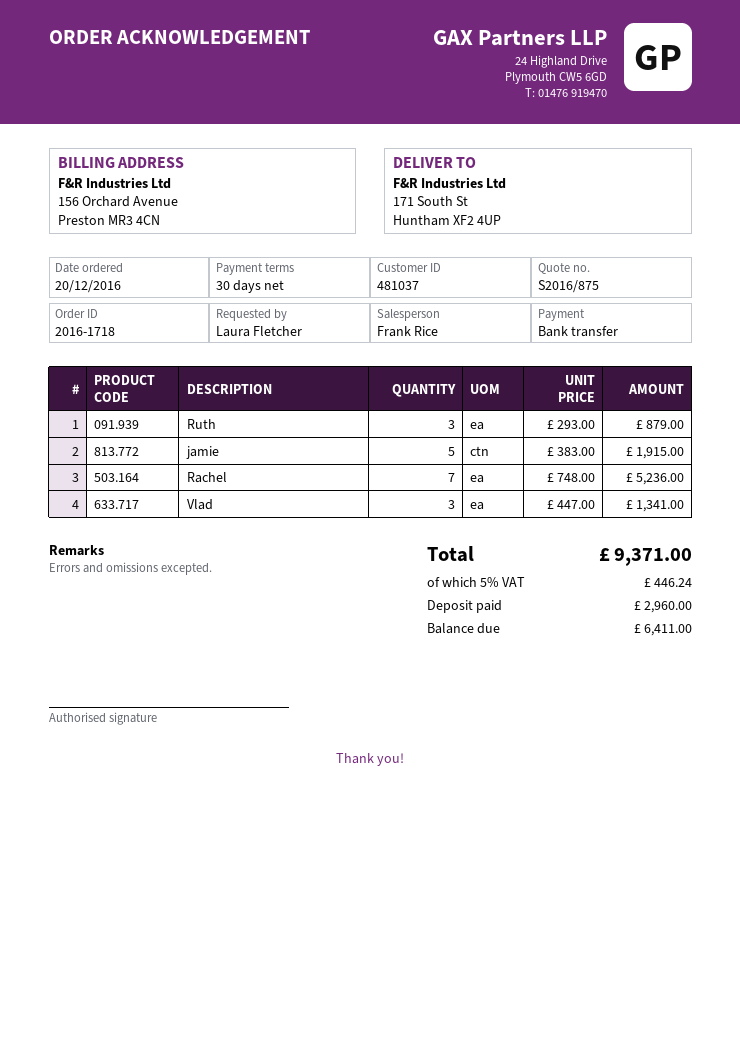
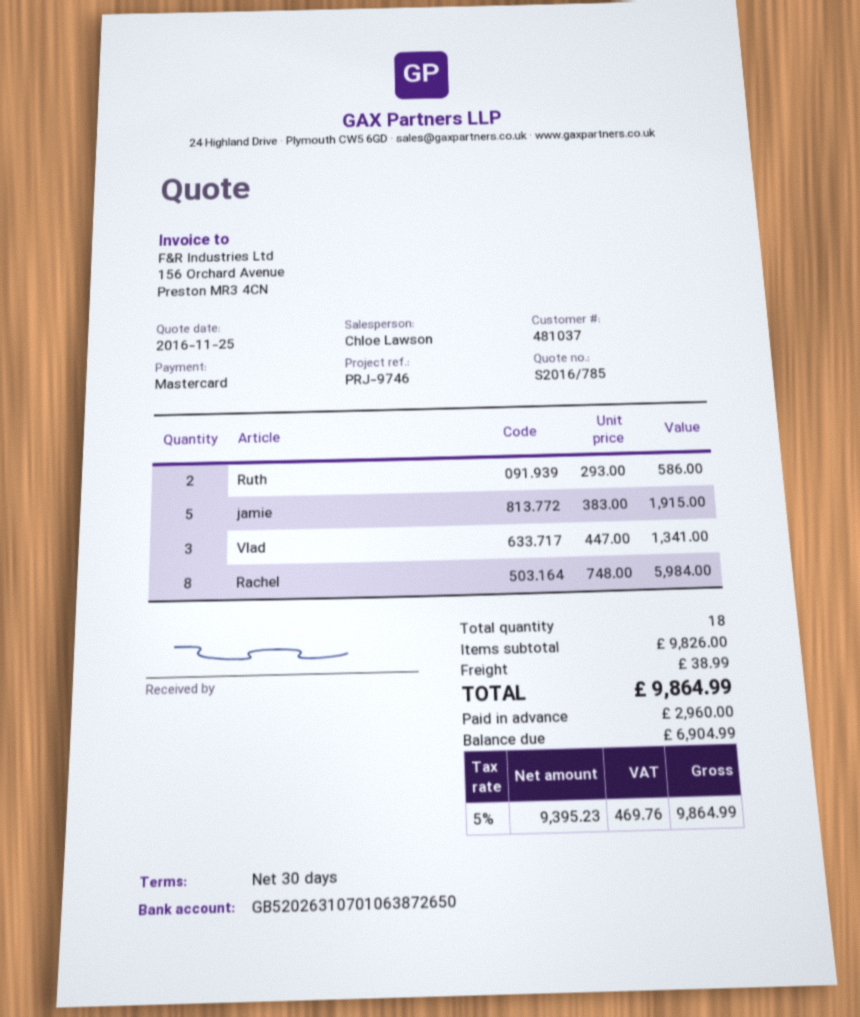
quote number: S2016/875 -> S2016/785
sales rep: Frank Rice -> Chloe Lawson
payment method: bank transfer -> Mastercard
Ruth: 3 x 293.00 = 879.00 -> 2 x 293.00 = 586.00
Rachel: 7 x 748.00 = 5236.00 -> 8 x 748.00 = 5984.00
shipping: none -> 38.99
tax: 5% = 446.24 -> 5% = 469.76
total: 9371.00 -> 9864.99
balance: 6411.00 -> 6904.99

